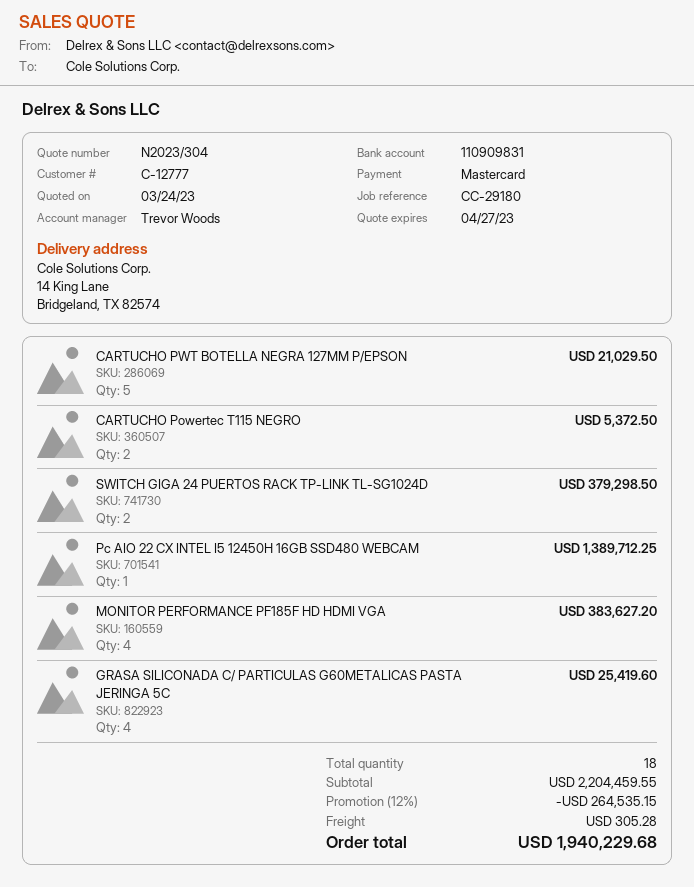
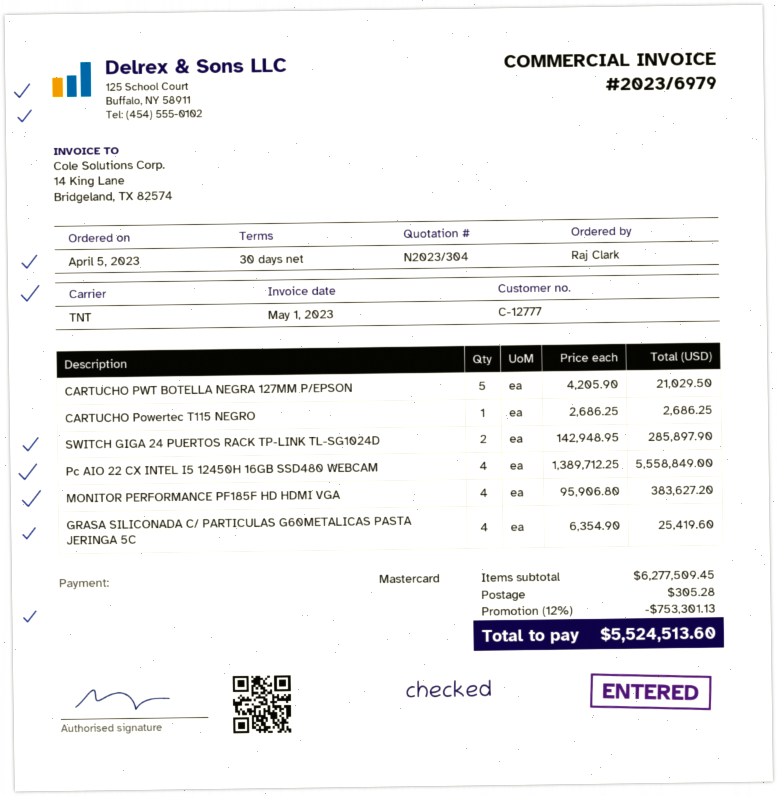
CARTUCHO Powertec T115 NEGRO: 2 for 5372.50 -> 1 for 2686.25
SWITCH GIGA 24 PUERTOS RACK TP-LINK TL-SG1024D: 2 for 379298.50 -> 2 for 285897.90
Pc AIO 22 CX INTEL I5 12450H 16GB SSD480 WEBCAM: 1 for 1389712.25 -> 4 for 5558849.00
subtotal: 2204459.55 -> 6277509.45
discount: 12% = 264535.15 -> 12% = 753301.13
total: 1940229.68 -> 5524513.60

